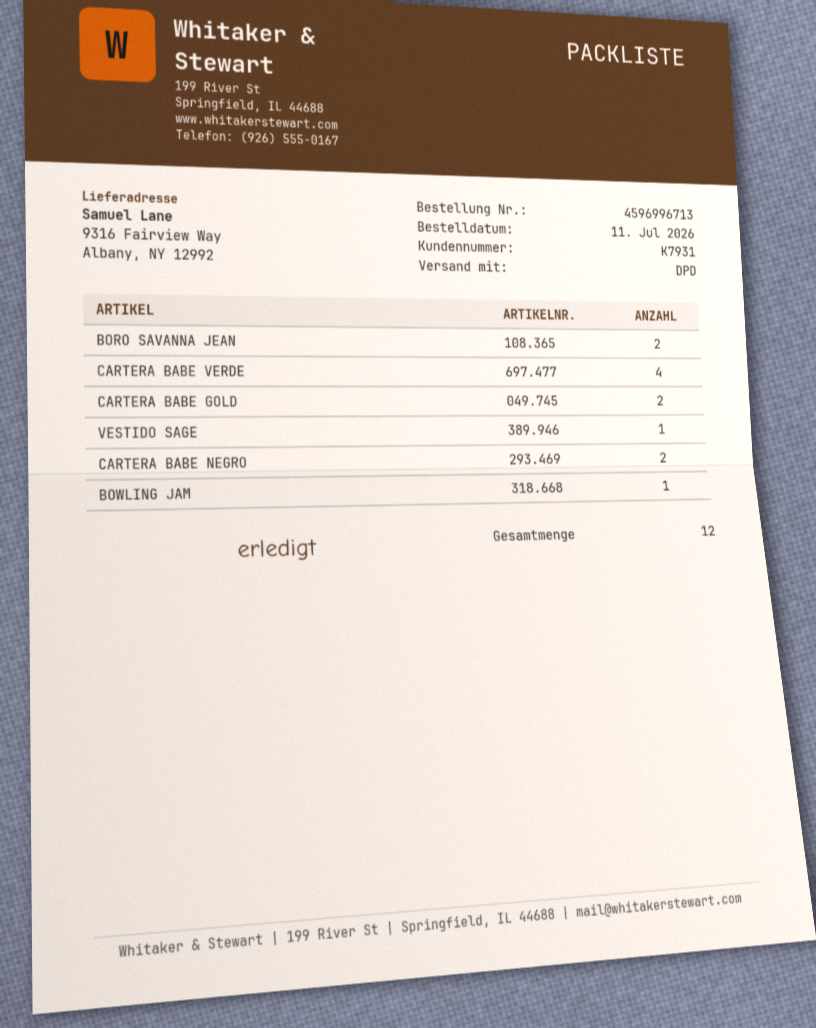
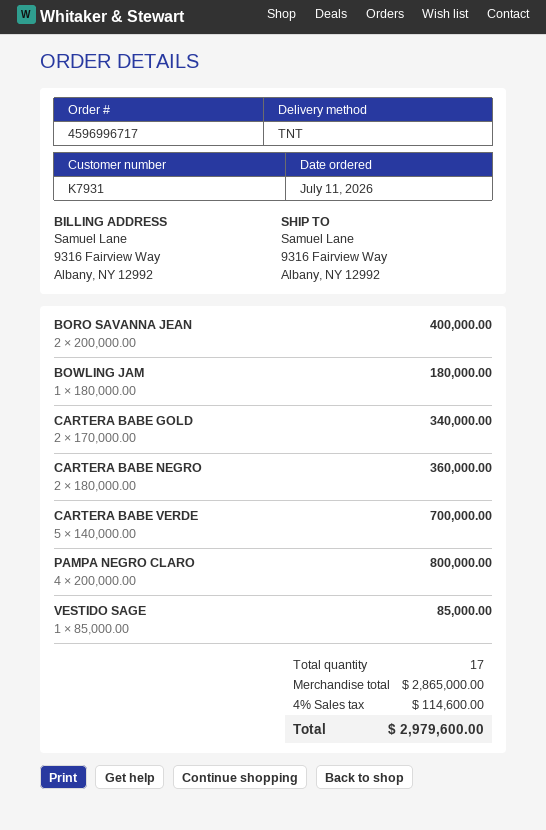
order number: 4596996713 -> 4596996717
shipping method: DPD -> TNT
CARTERA BABE VERDE: 4 -> 5
PAMPA NEGRO CLARO: none -> 4
total quantity: 12 -> 17

